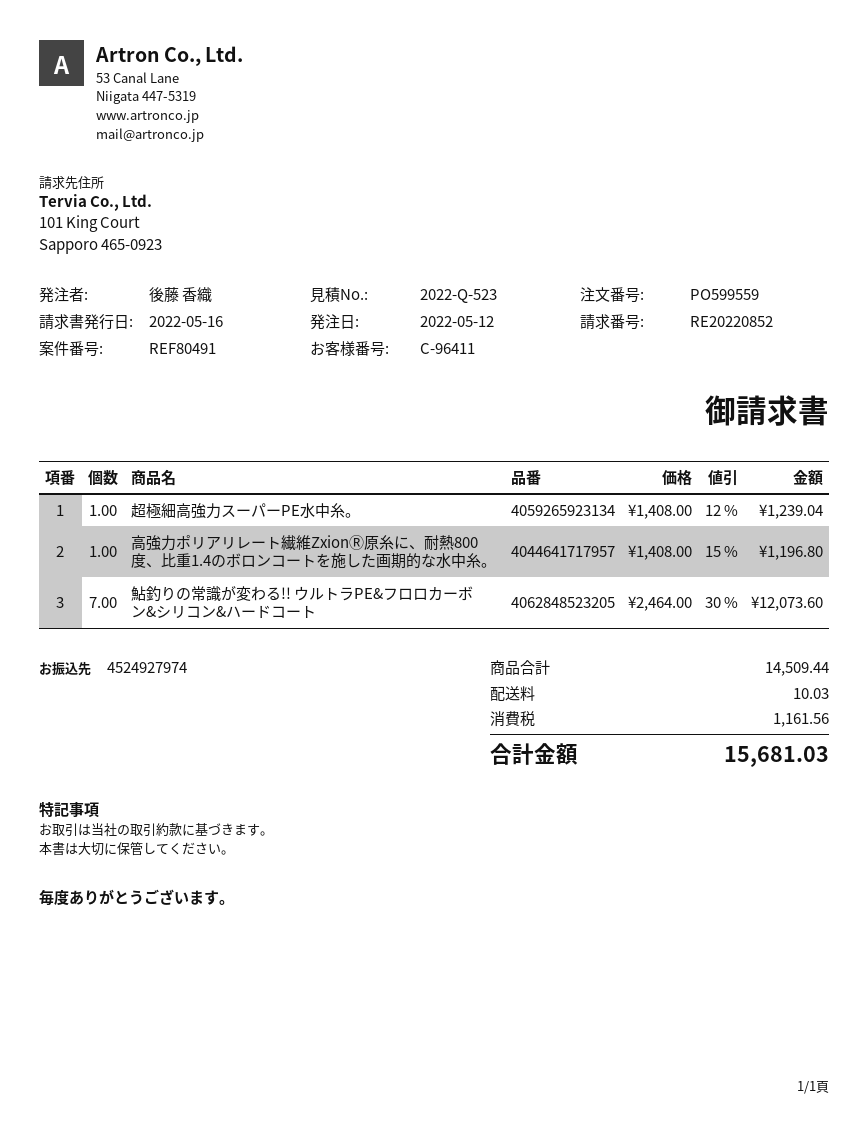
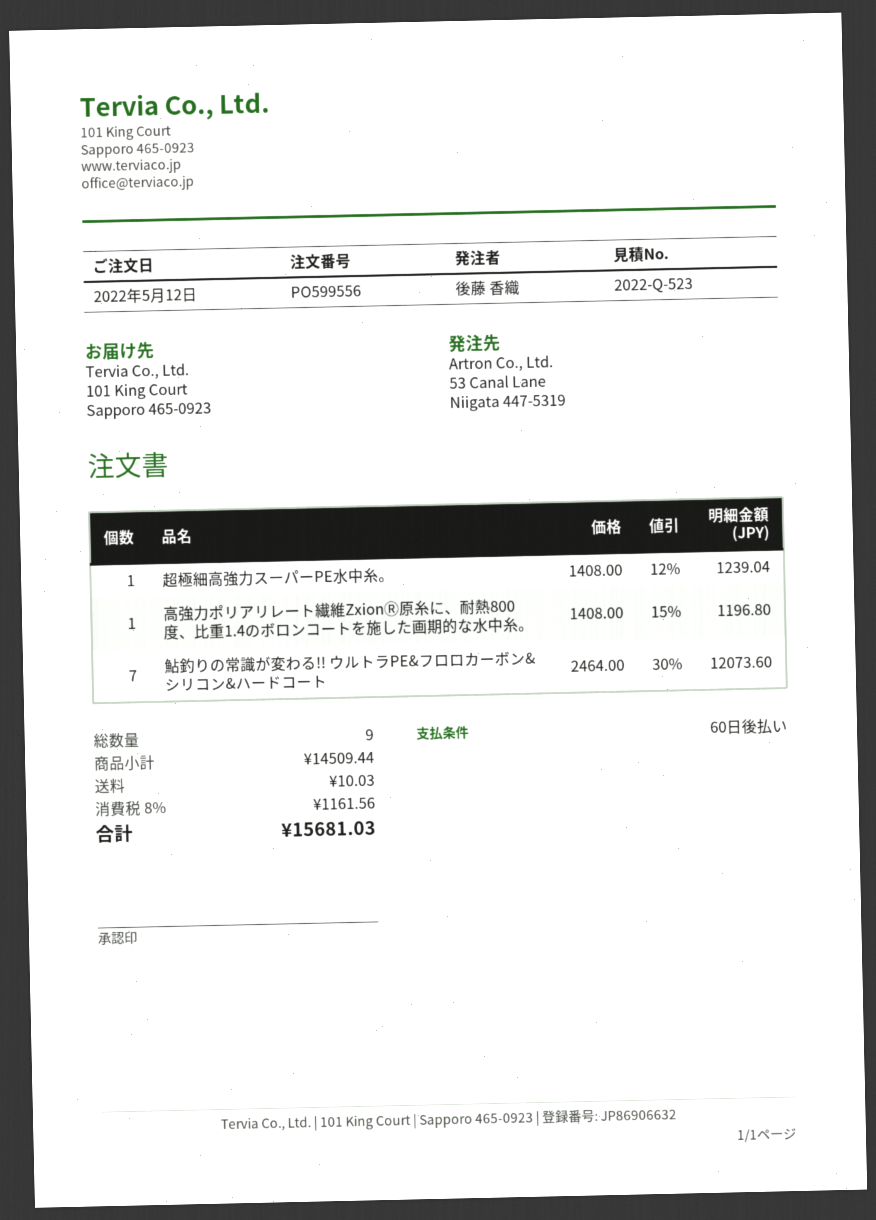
order number: PO599559 -> PO599556

